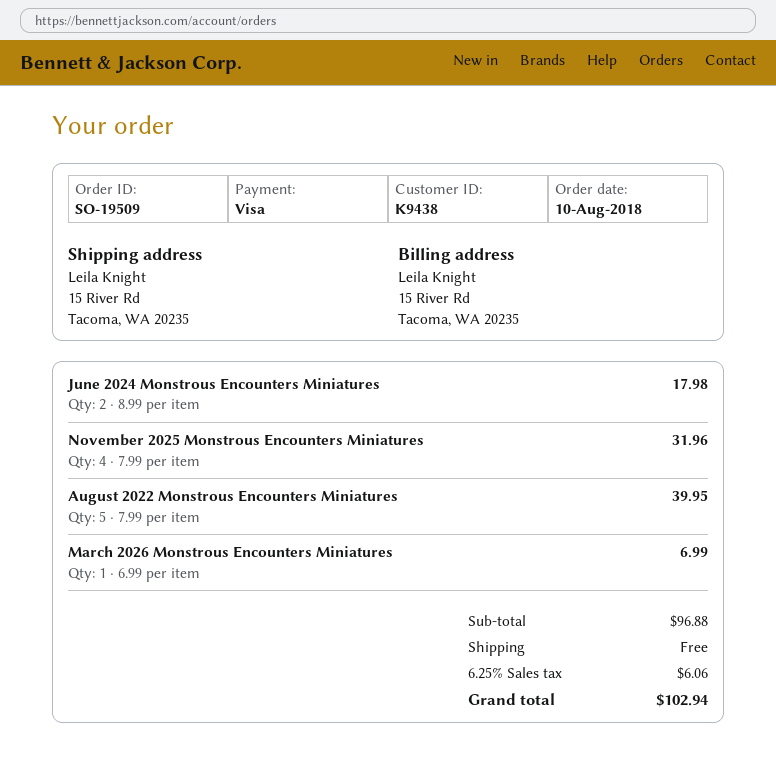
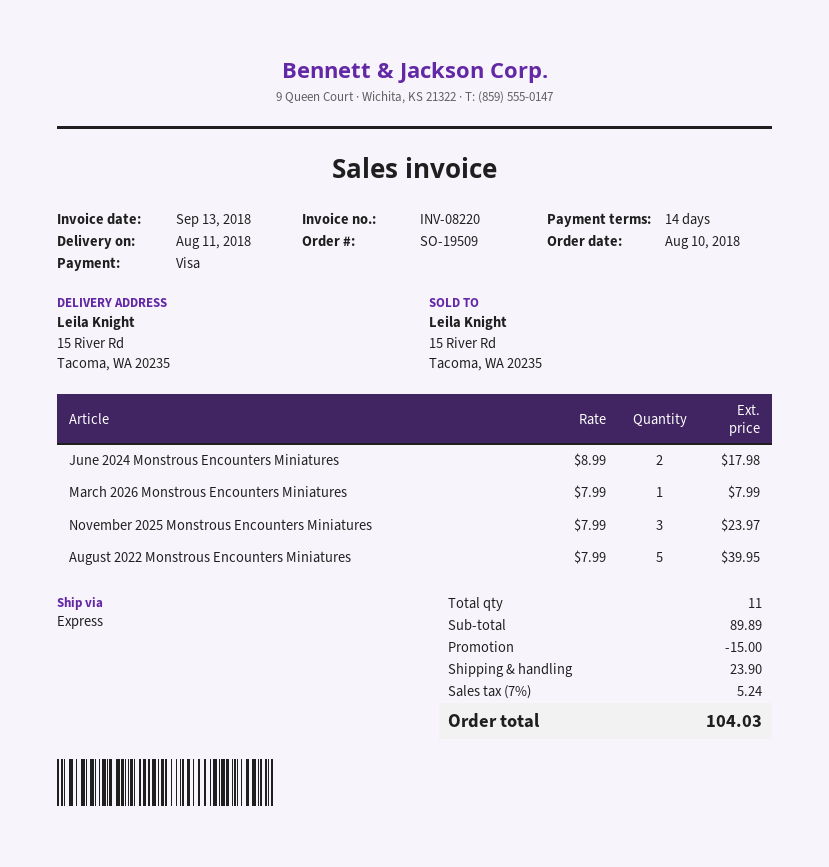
November 2025 Monstrous Encounters Miniatures: 4 x 7.99 = 31.96 -> 3 x 7.99 = 23.97
March 2026 Monstrous Encounters Miniatures: 1 x 6.99 = 6.99 -> 1 x 7.99 = 7.99
subtotal: 96.88 -> 89.89
discount: none -> 15.00
shipping: 0.00 -> 23.90
tax: 6.25% = 6.06 -> 7% = 5.24
total: 102.94 -> 104.03

